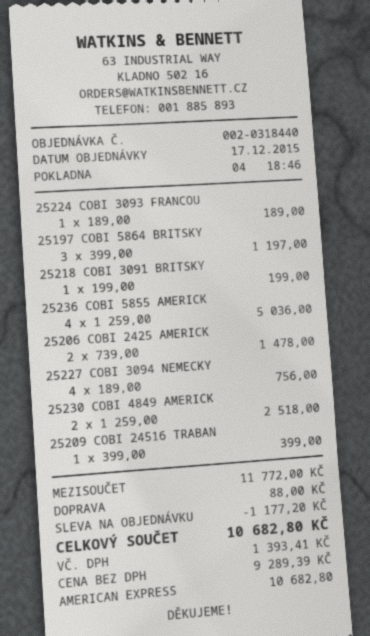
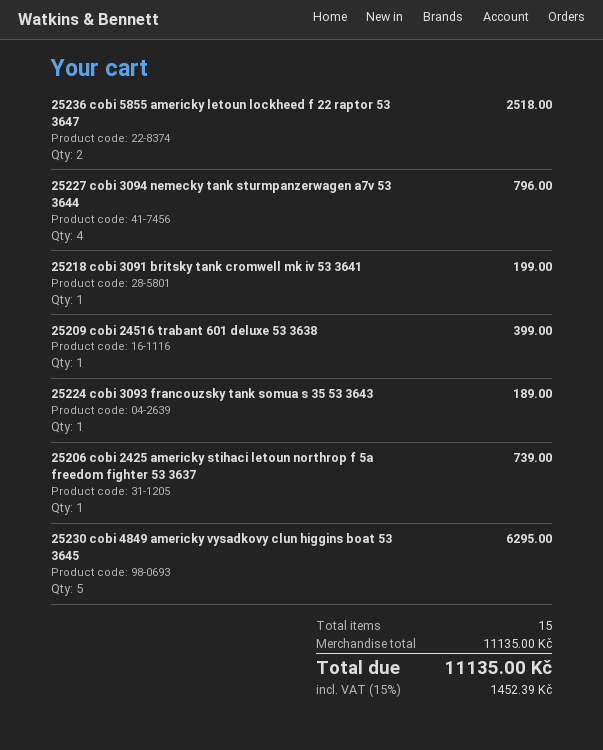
25197 COBI 5864 BRITSKY: 3 for 1197.00 -> none
25236 COBI 5855 AMERICK: 4 for 5036.00 -> 2 for 2518.00
25206 COBI 2425 AMERICK: 2 for 1478.00 -> 1 for 739.00
25227 COBI 3094 NEMECKY: 4 for 756.00 -> 4 for 796.00
25230 COBI 4849 AMERICK: 2 for 2518.00 -> 5 for 6295.00
subtotal: 11772.00 -> 11135.00
discount: 1177.20 -> none
shipping: 88.00 -> none
tax: 1393.41 -> 1452.39
total: 10682.80 -> 11135.00

